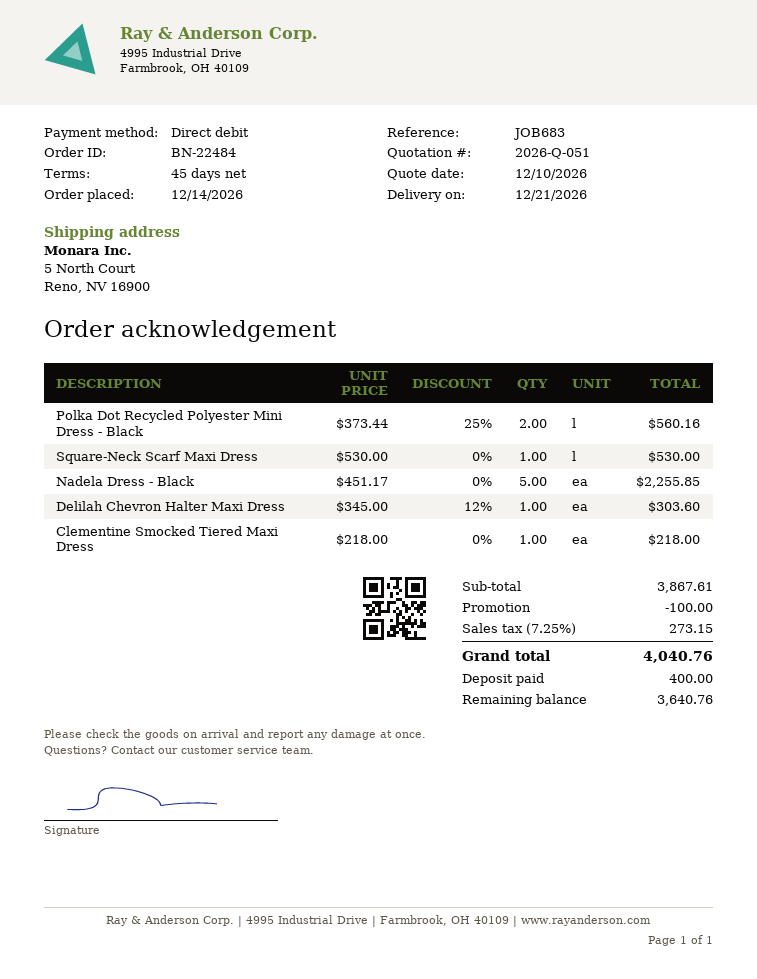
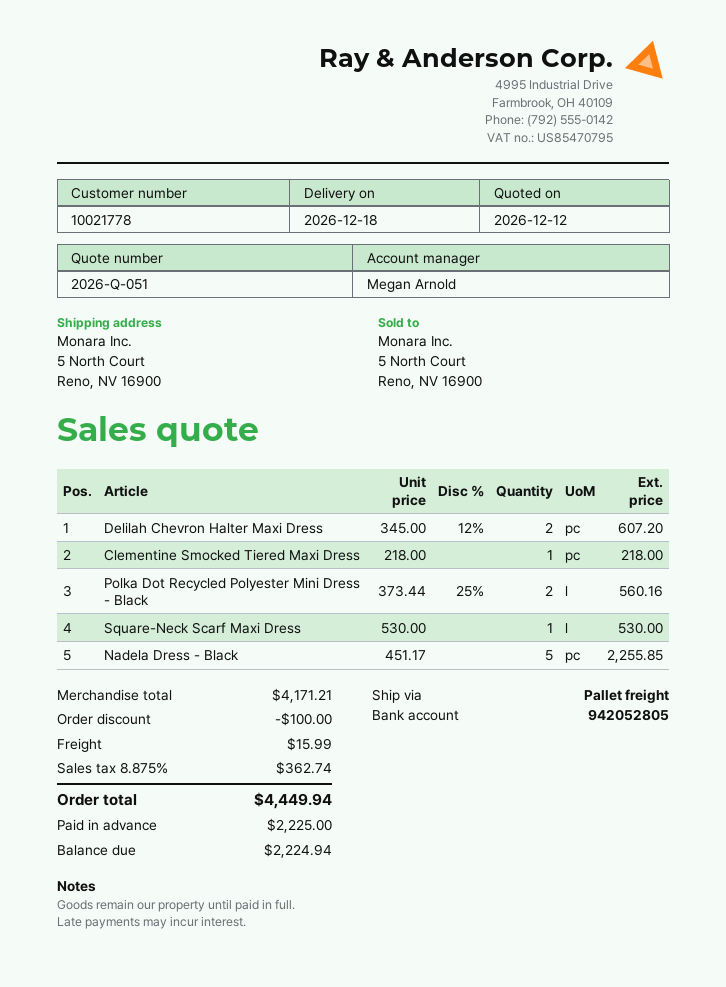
quote date: 2026-12-10 -> 2026-12-12
delivery date: 2026-12-21 -> 2026-12-18
Delilah Chevron Halter Maxi Dress: 1 x 345.00 - 12% = 303.60 -> 2 x 345.00 - 12% = 607.20
subtotal: 3867.61 -> 4171.21
shipping: none -> 15.99
tax: 7.25% = 273.15 -> 8.875% = 362.74
total: 4040.76 -> 4449.94
deposit: 400.00 -> 2225.00
balance: 3640.76 -> 2224.94

